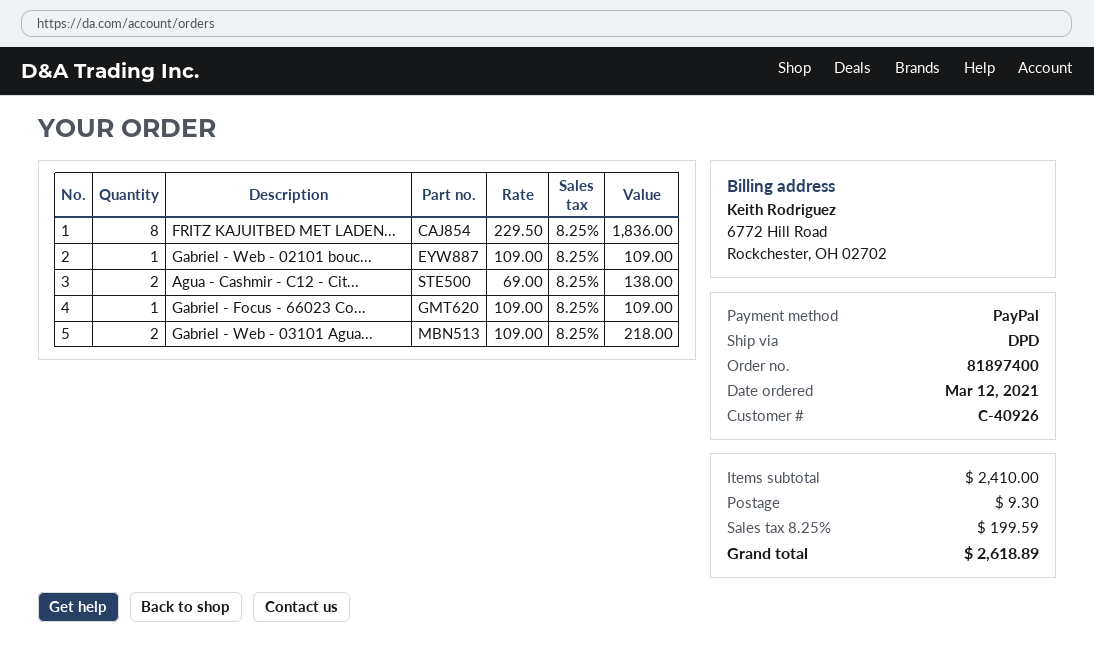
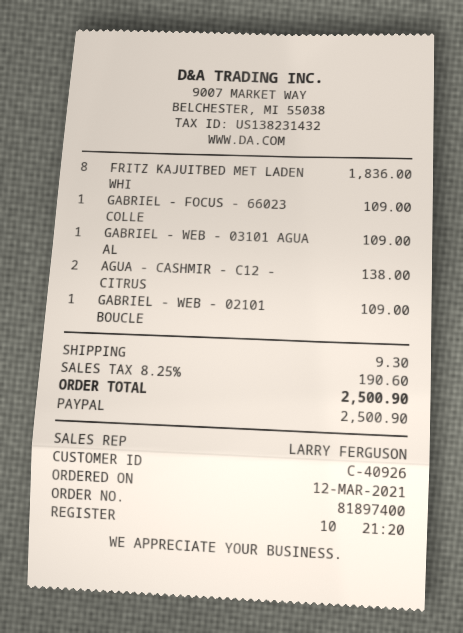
Gabriel - Web - 03101 Agua...: 2 for 218.00 -> 1 for 109.00
tax: 8.25% = 199.59 -> 8.25% = 190.60
total: 2618.89 -> 2500.90

